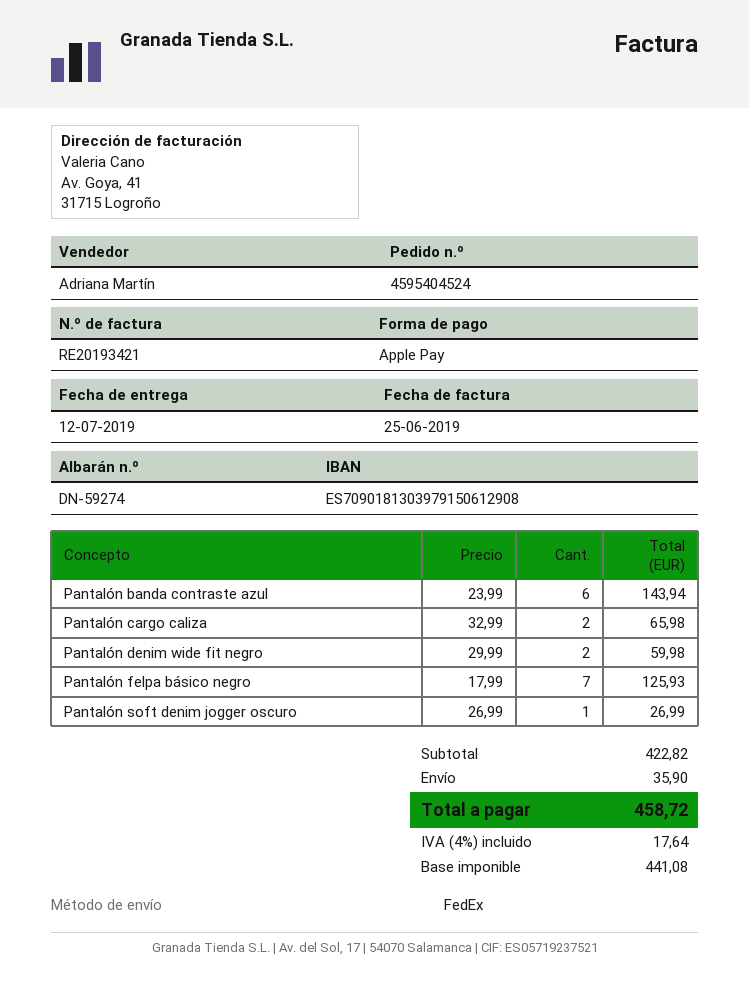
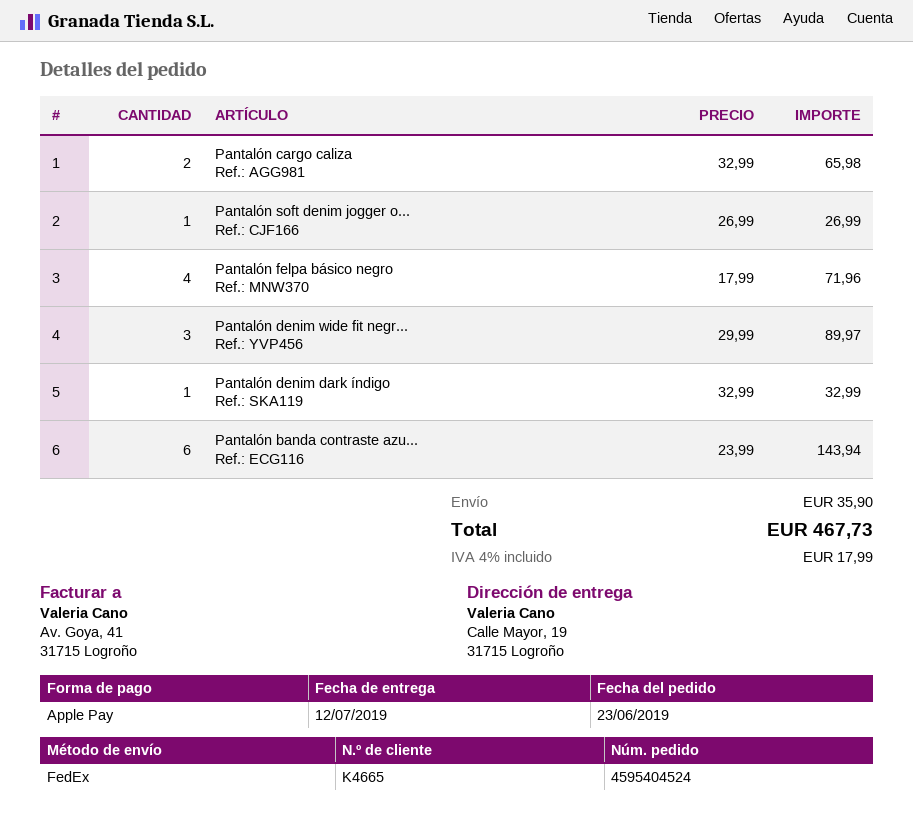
Pantalón denim wide fit negro: 2 x 29.99 = 59.98 -> 3 x 29.99 = 89.97
Pantalón felpa básico negro: 7 x 17.99 = 125.93 -> 4 x 17.99 = 71.96
Pantalón denim dark índigo: none -> 1 x 32.99 = 32.99
tax: 4% = 17.64 -> 4% = 17.99
total: 458.72 -> 467.73

